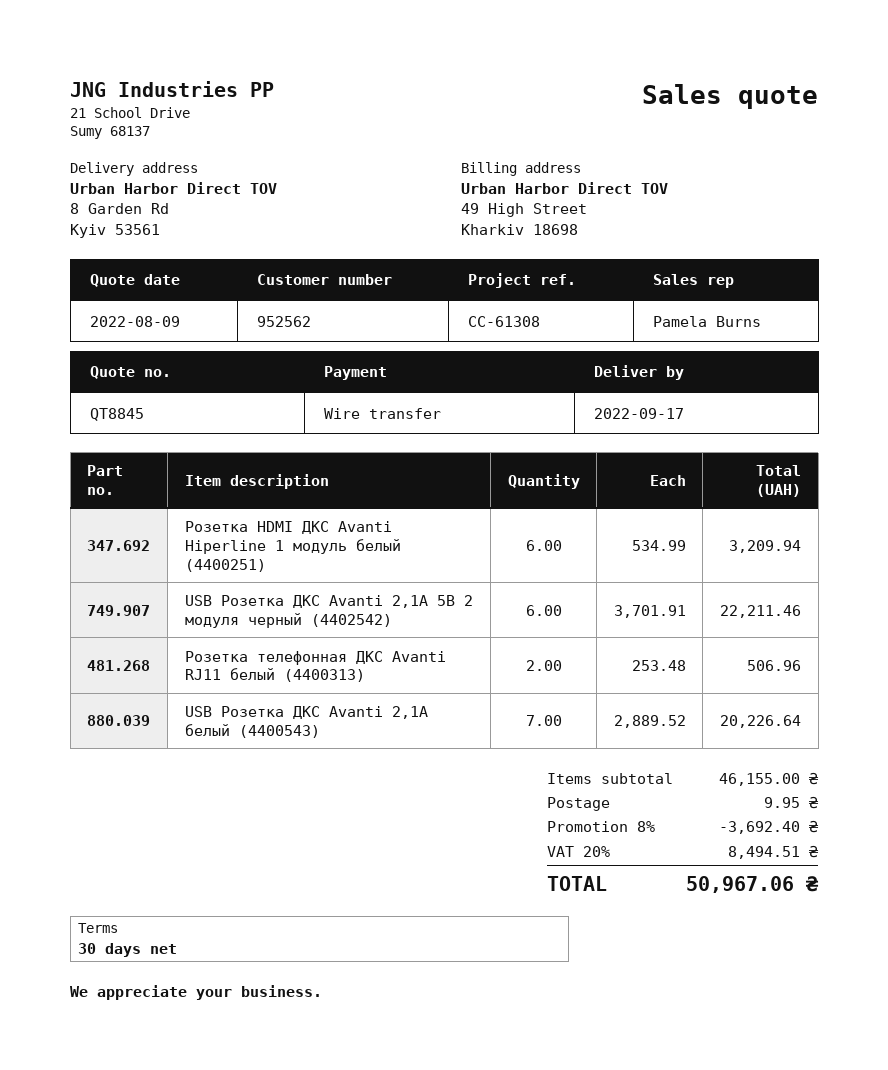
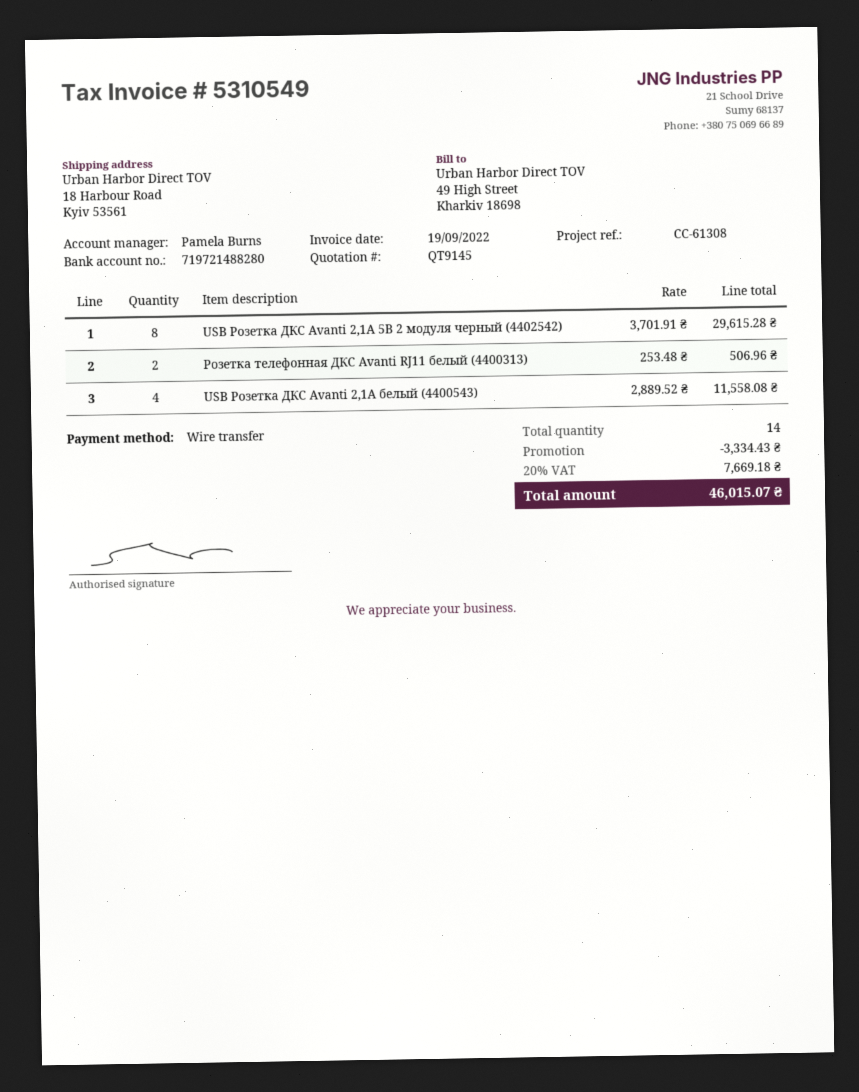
quote number: QT8845 -> QT9145
ship to: 8 Garden Rd, Kyiv 53561 -> 18 Harbour Road, Kyiv 53561
Розетка HDMI ДКС Avanti Hiperline 1 модуль белый (4400251): 6 x 534.99 = 3209.94 -> none
USB Розетка ДКС Avanti 2,1А 5В 2 модуля черный (4402542): 6 x 3701.91 = 22211.46 -> 8 x 3701.91 = 29615.28
USB Розетка ДКС Avanti 2,1А белый (4400543): 7 x 2889.52 = 20226.64 -> 4 x 2889.52 = 11558.08
discount: 3692.40 -> 3334.43
shipping: 9.95 -> none
tax: 20% = 8494.51 -> 20% = 7669.18
total: 50967.06 -> 46015.07

